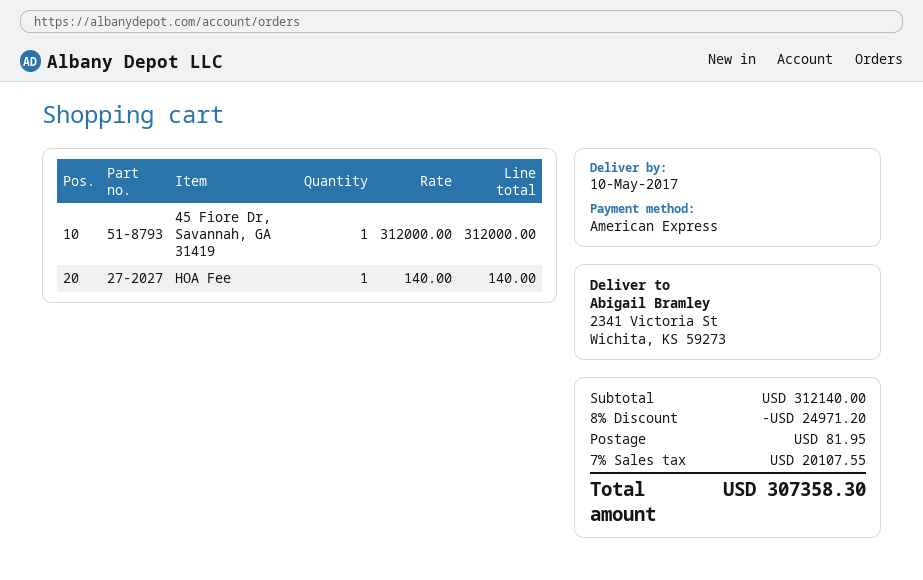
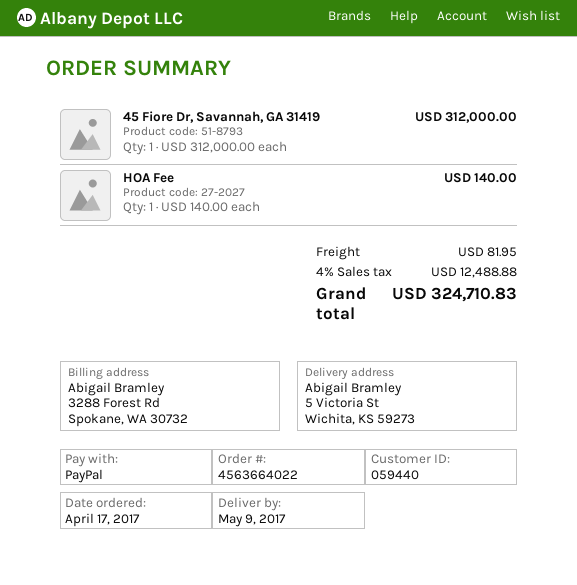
delivery date: 2017-05-10 -> 2017-05-09
payment method: American Express -> PayPal
ship to: 2341 Victoria St, Wichita, KS 59273 -> 5 Victoria St, Wichita, KS 59273
discount: 8% = 24971.20 -> none
tax: 7% = 20107.55 -> 4% = 12488.88
total: 307358.30 -> 324710.83

